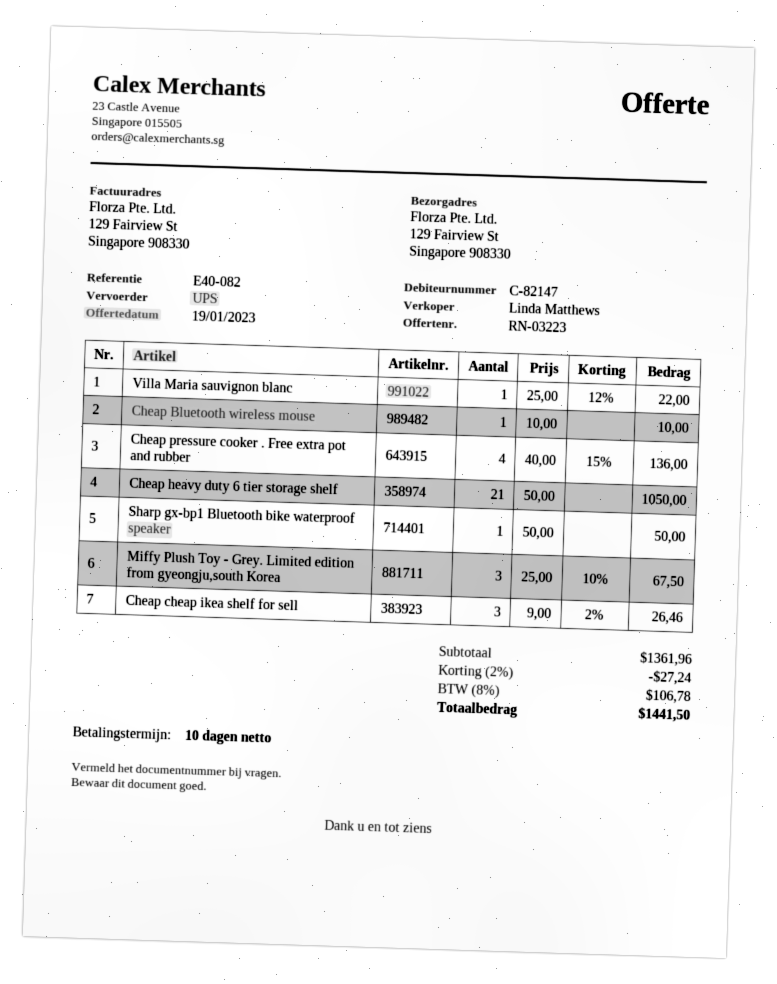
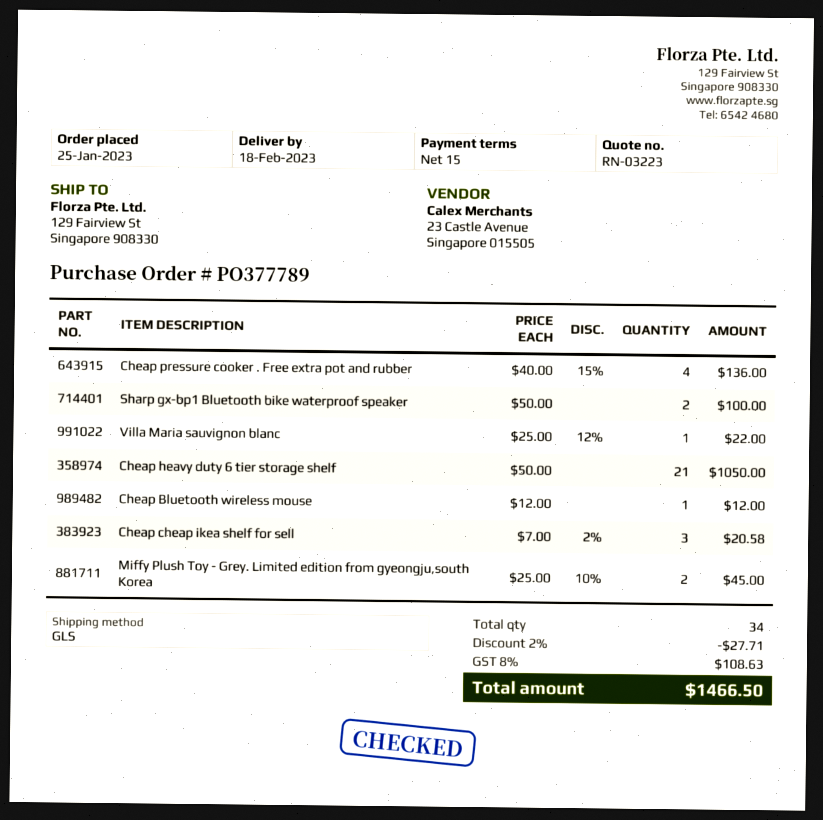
payment terms: 10 days -> 15 days
shipping method: UPS -> GLS
Cheap Bluetooth wireless mouse: 1 x 10.00 = 10.00 -> 1 x 12.00 = 12.00
Sharp gx-bp1 Bluetooth bike waterproof speaker: 1 x 50.00 = 50.00 -> 2 x 50.00 = 100.00
Miffy Plush Toy - Grey. Limited edition from gyeongju,south Korea: 3 x 25.00 - 10% = 67.50 -> 2 x 25.00 - 10% = 45.00
Cheap cheap ikea shelf for sell: 3 x 9.00 - 2% = 26.46 -> 3 x 7.00 - 2% = 20.58
discount: 2% = 27.24 -> 2% = 27.71
tax: 8% = 106.78 -> 8% = 108.63
total: 1441.50 -> 1466.50

